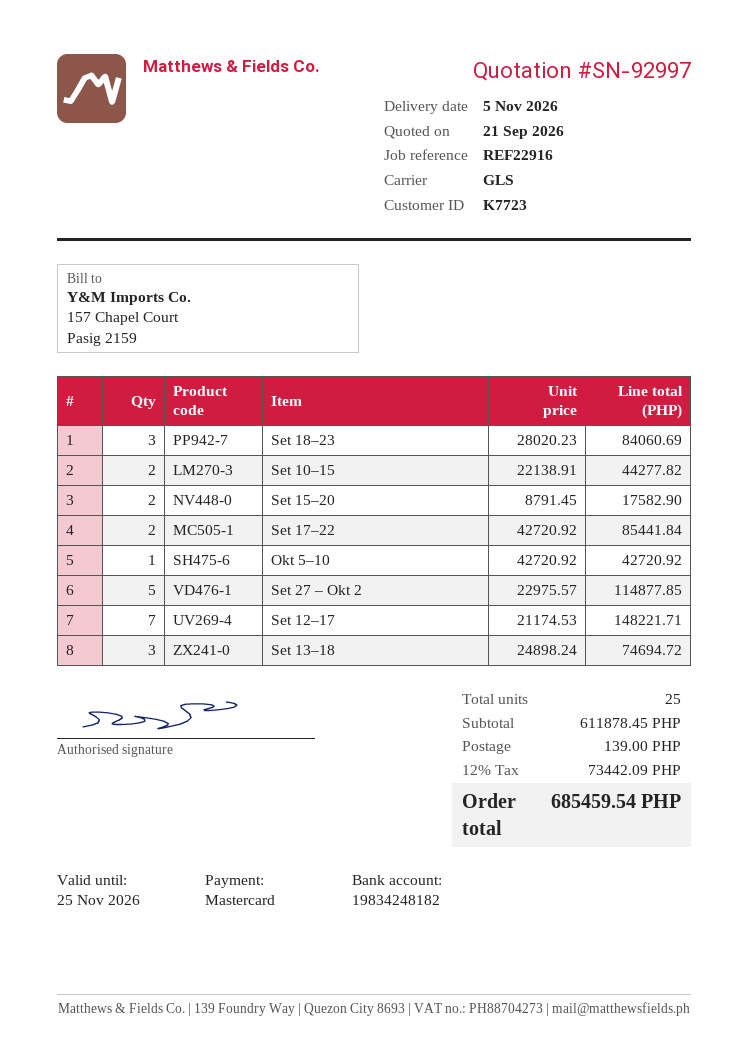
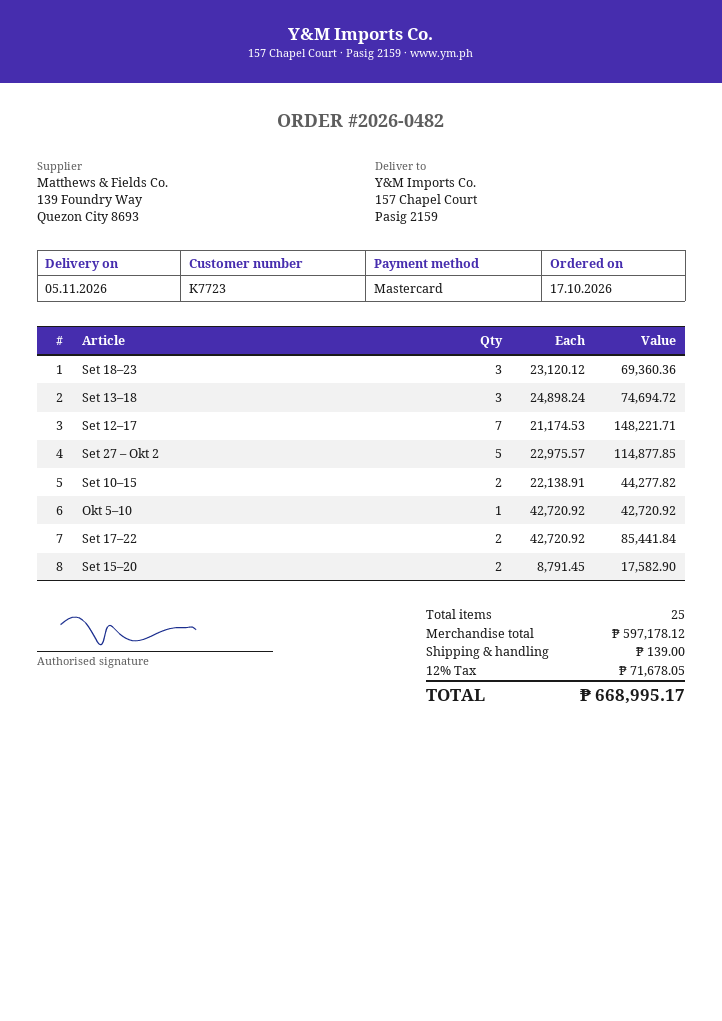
Set 18–23: 3 x 28020.23 = 84060.69 -> 3 x 23120.12 = 69360.36
subtotal: 611878.45 -> 597178.12
tax: 12% = 73442.09 -> 12% = 71678.05
total: 685459.54 -> 668995.17

